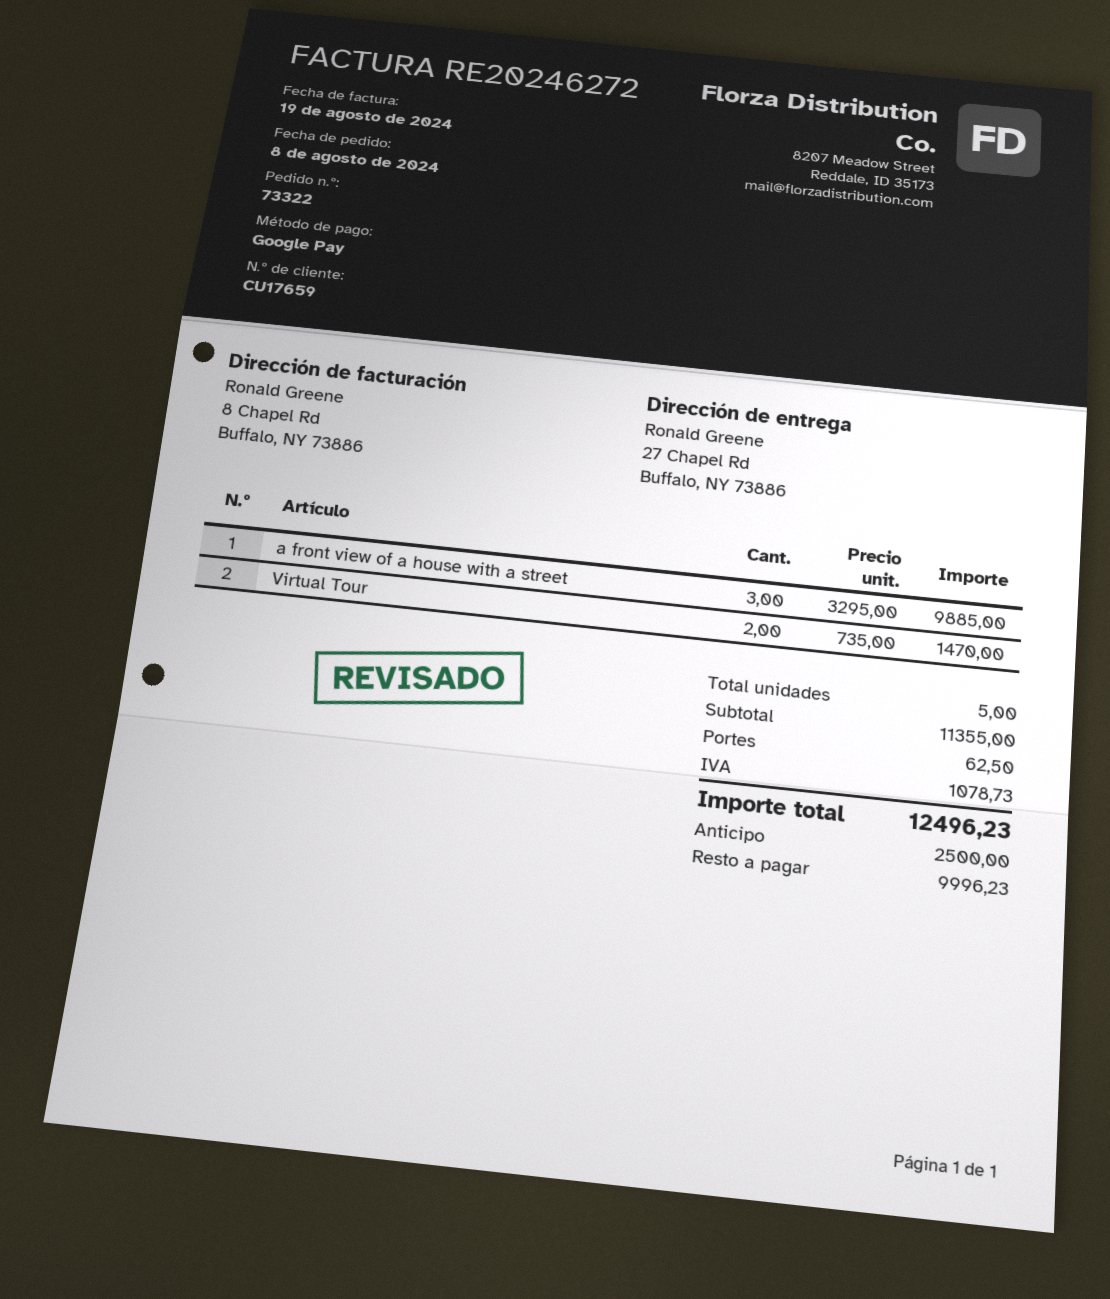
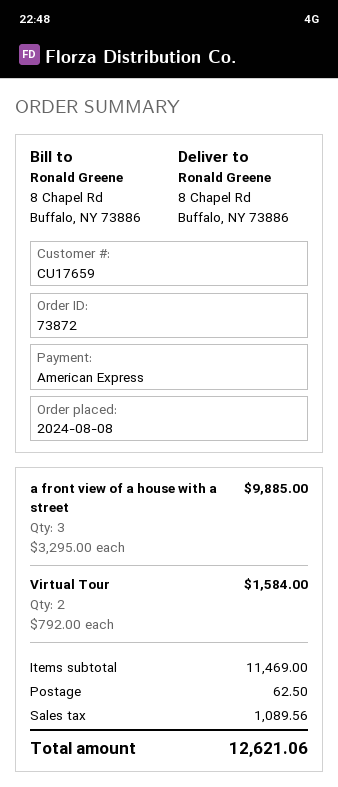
order number: 73322 -> 73872
payment method: Google Pay -> American Express
ship to: 27 Chapel Rd, Buffalo, NY 73886 -> 8 Chapel Rd, Buffalo, NY 73886
Virtual Tour: 2 x 735.00 = 1470.00 -> 2 x 792.00 = 1584.00
subtotal: 11355.00 -> 11469.00
tax: 1078.73 -> 1089.56
total: 12496.23 -> 12621.06

